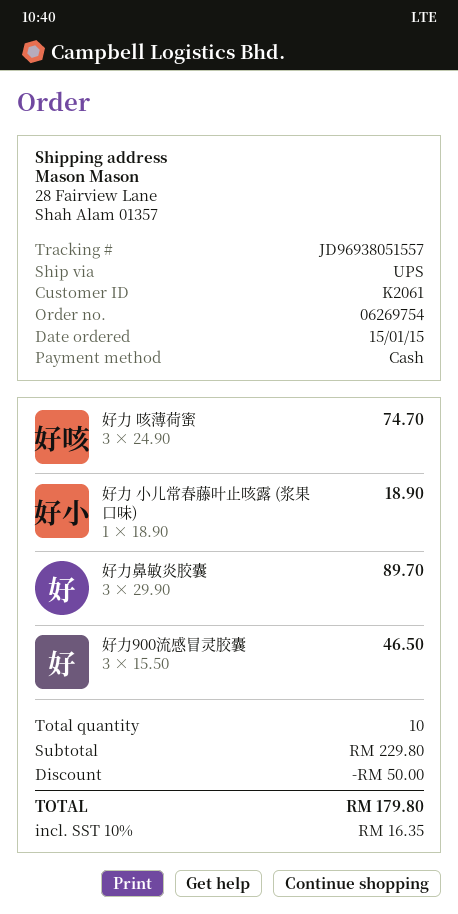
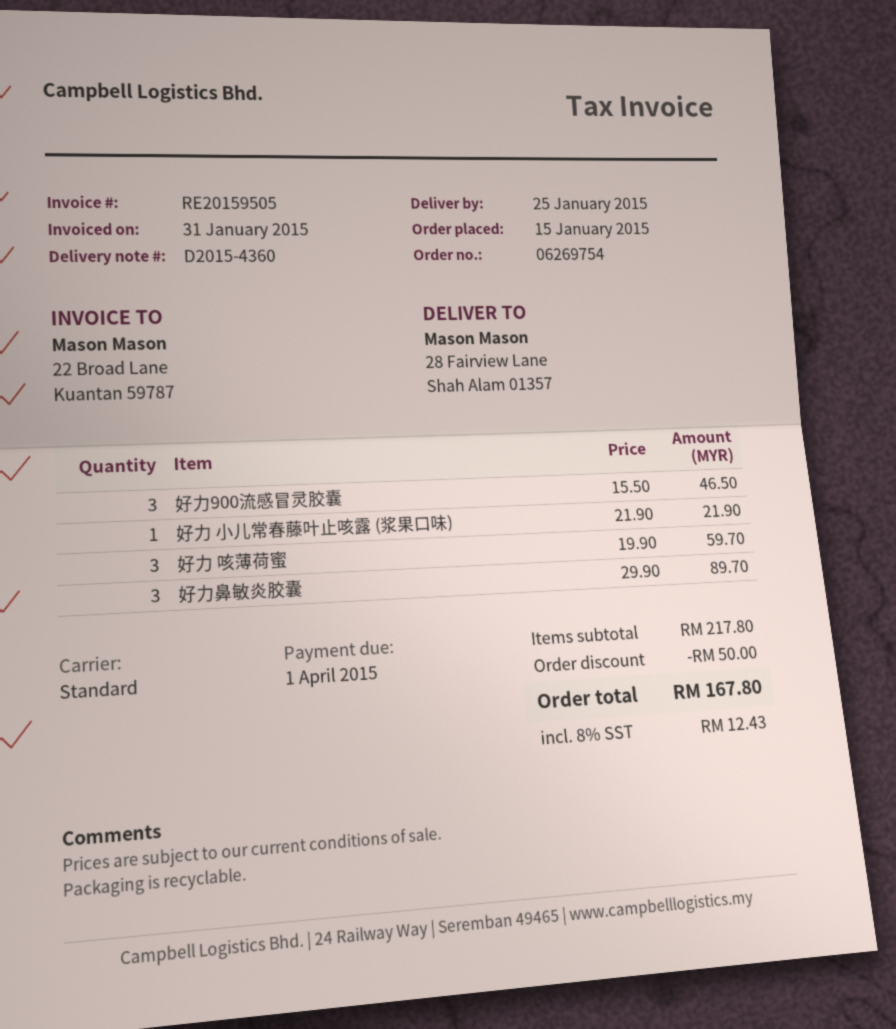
shipping method: UPS -> standard
好力 咳薄荷蜜: 3 x 24.90 = 74.70 -> 3 x 19.90 = 59.70
好力 小儿常春藤叶止咳露 (浆果口味): 1 x 18.90 = 18.90 -> 1 x 21.90 = 21.90
subtotal: 229.80 -> 217.80
tax: 10% = 16.35 -> 8% = 12.43
total: 179.80 -> 167.80

